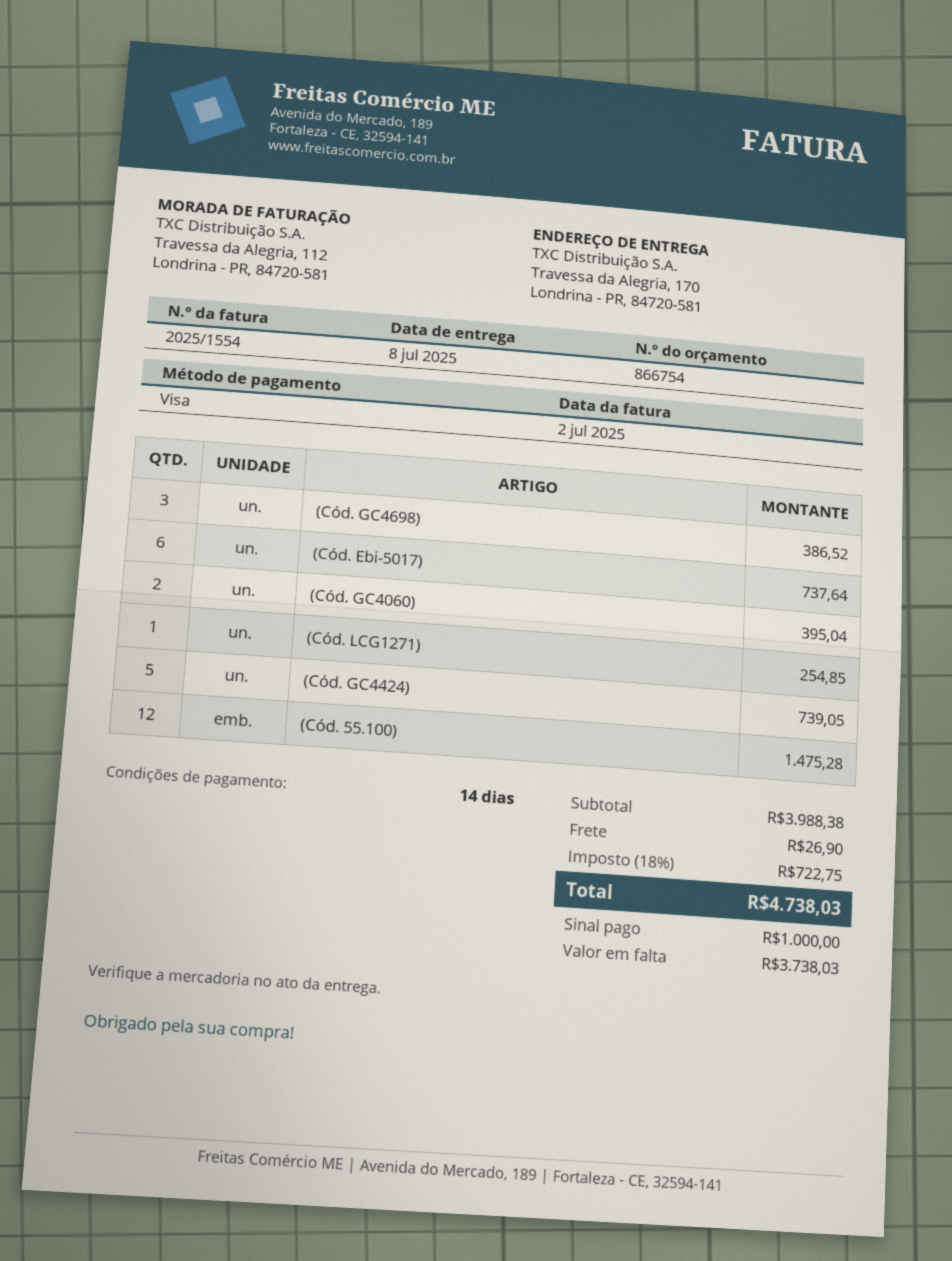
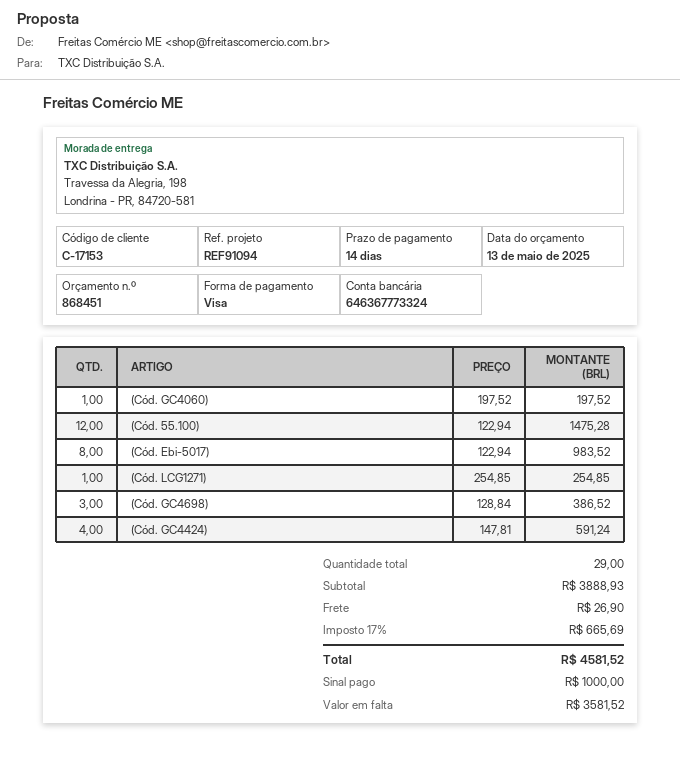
quote number: 866754 -> 868451
ship to: Travessa da Alegria, 170, Londrina - PR, 84720-581 -> Travessa da Alegria, 198, Londrina - PR, 84720-581
(Cód. Ebi-5017): 6 for 737.64 -> 8 for 983.52
(Cód. GC4060): 2 for 395.04 -> 1 for 197.52
(Cód. GC4424): 5 for 739.05 -> 4 for 591.24
subtotal: 3988.38 -> 3888.93
tax: 18% = 722.75 -> 17% = 665.69
total: 4738.03 -> 4581.52
balance: 3738.03 -> 3581.52

